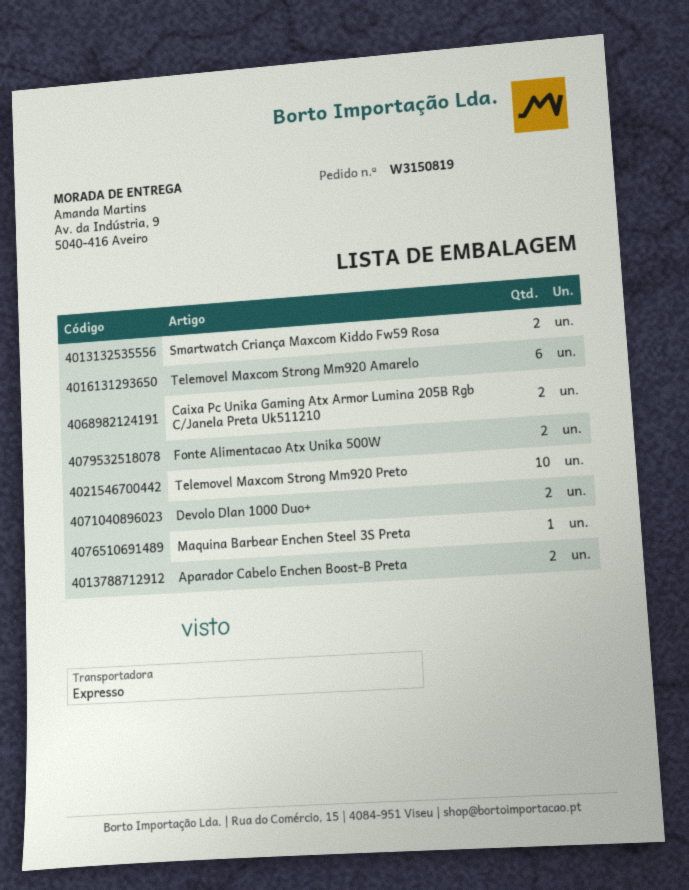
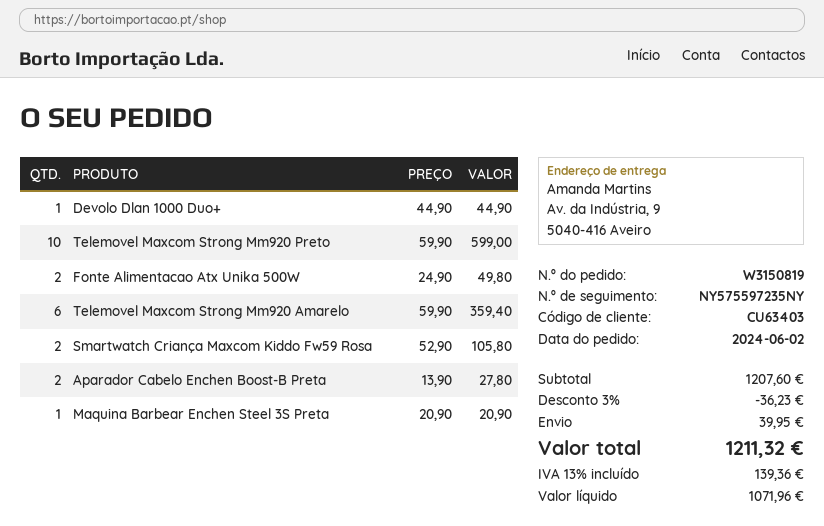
Caixa Pc Unika Gaming Atx Armor Lumina 205B Rgb C/Janela Preta Uk511210: 2 -> none
Devolo Dlan 1000 Duo+: 2 -> 1

